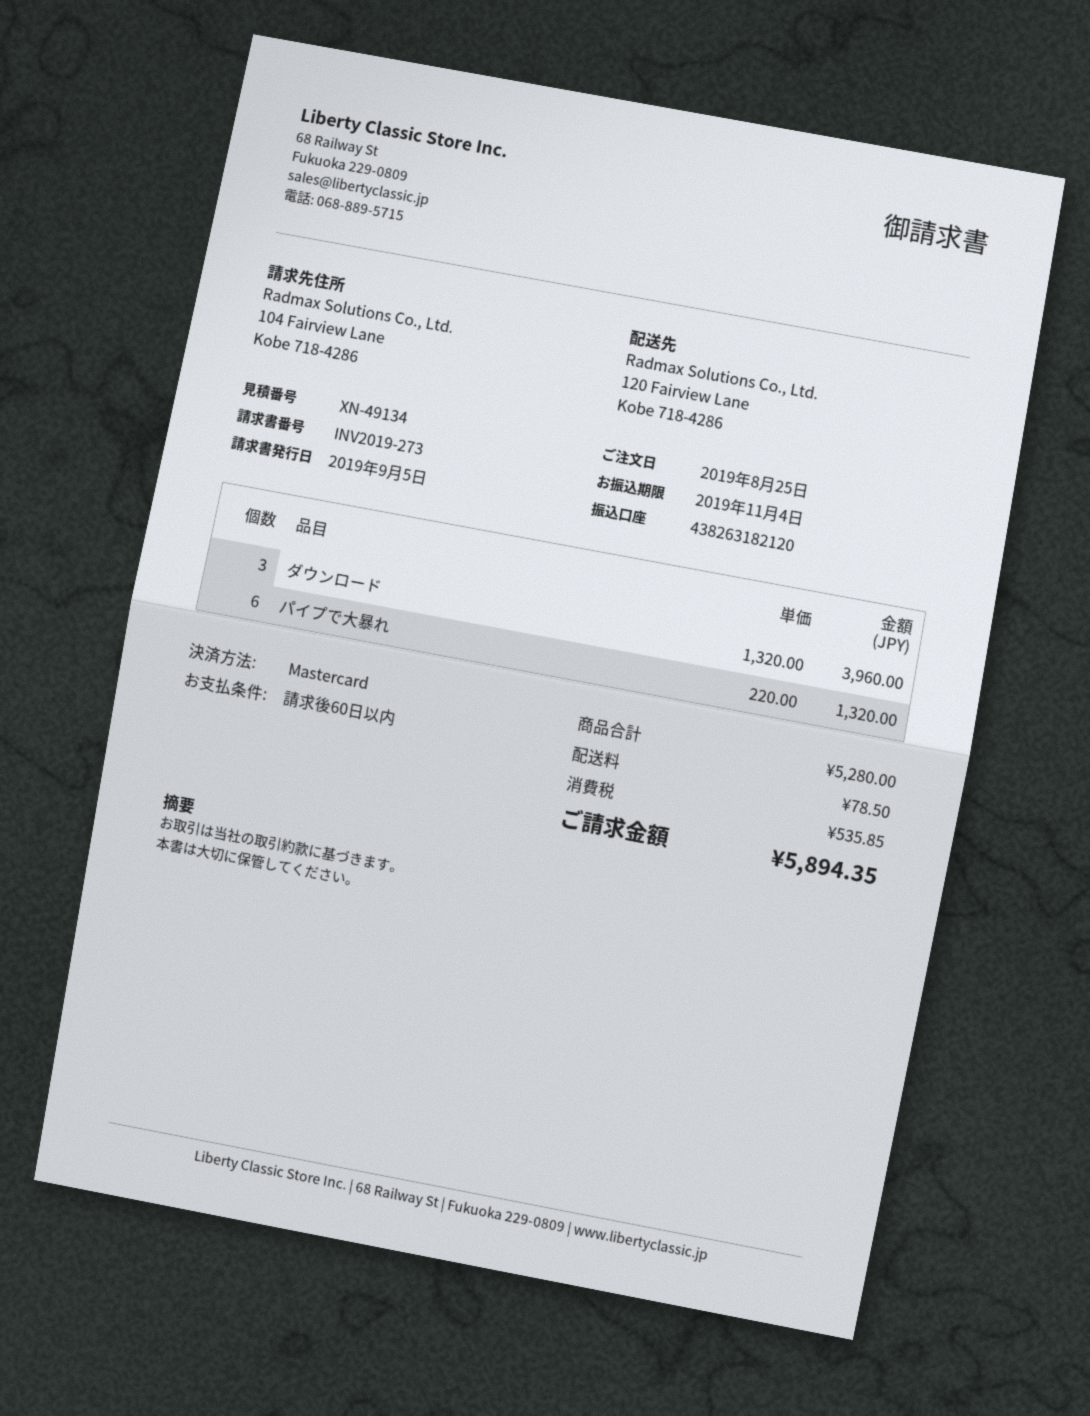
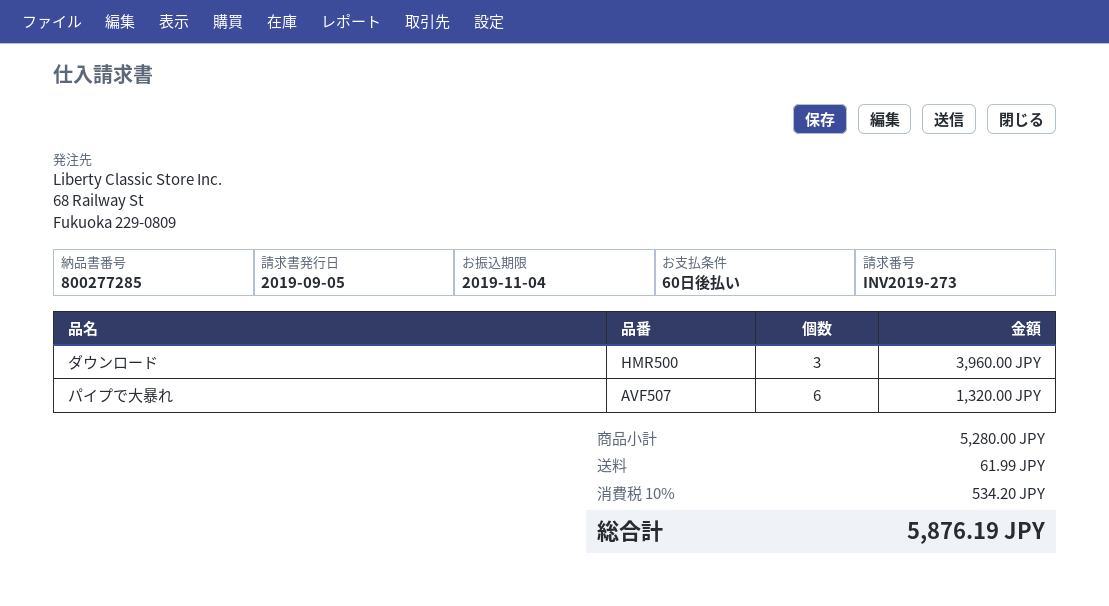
shipping: 78.50 -> 61.99
tax: 535.85 -> 534.20
total: 5894.35 -> 5876.19

